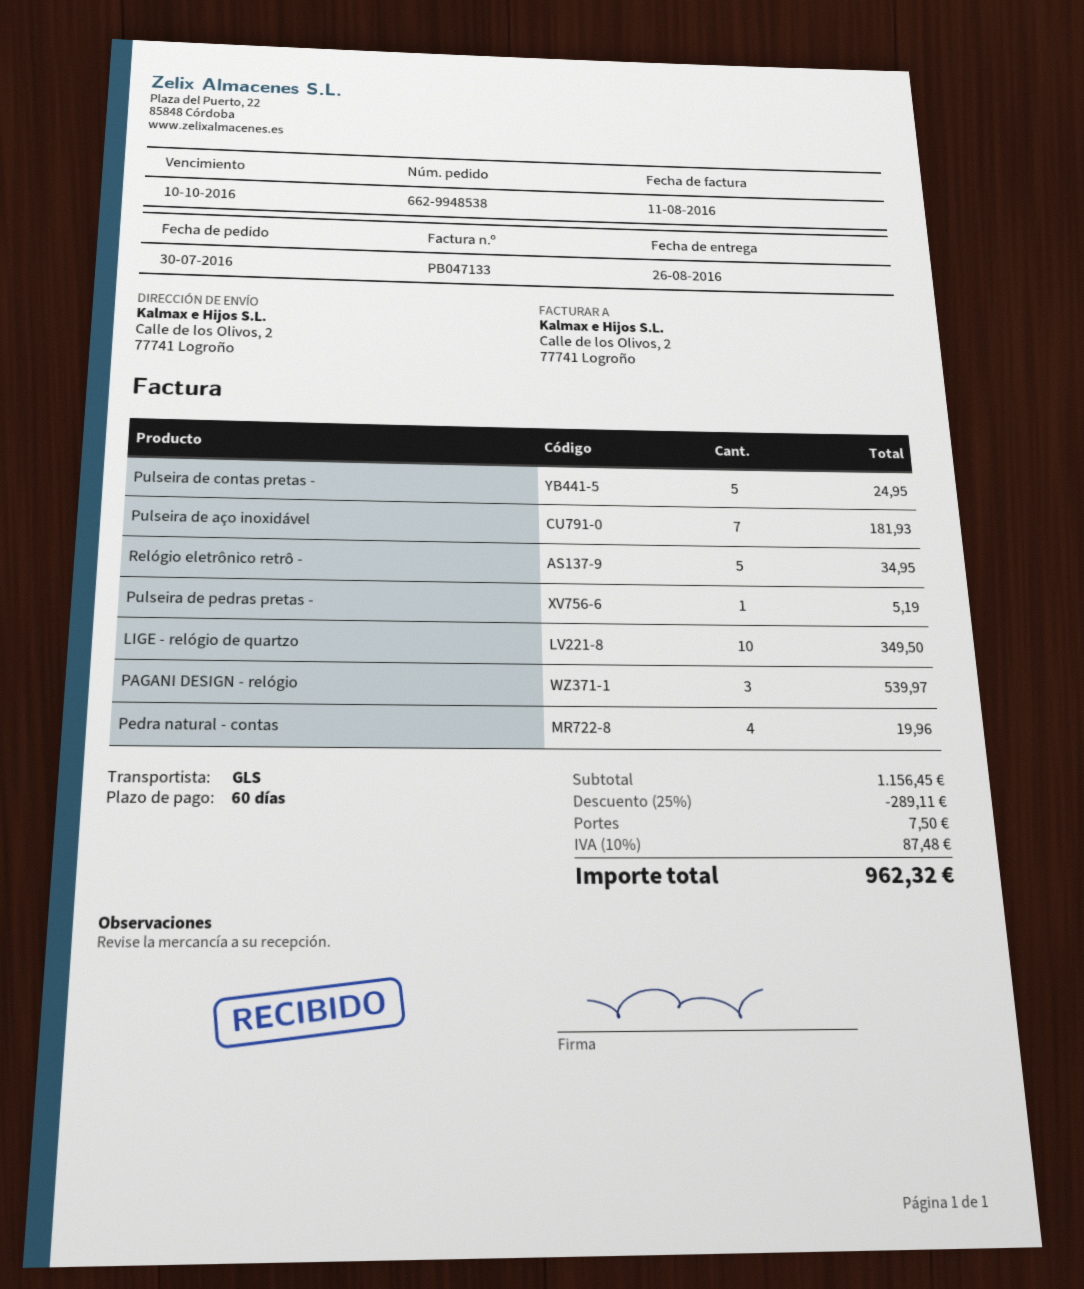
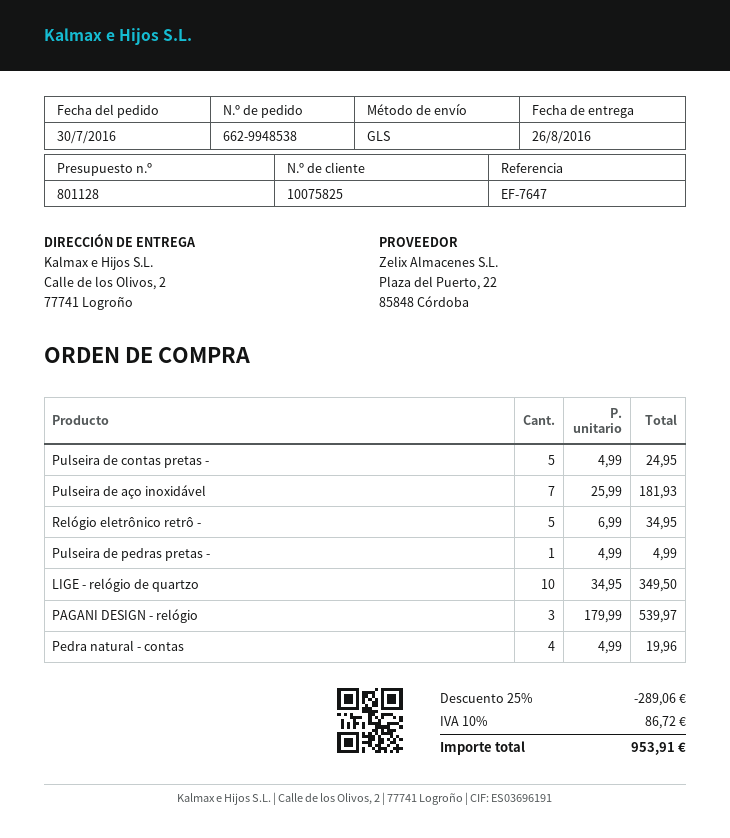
Pulseira de pedras pretas -: 1 for 5.19 -> 1 for 4.99
discount: 25% = 289.11 -> 25% = 289.06
shipping: 7.50 -> none
tax: 10% = 87.48 -> 10% = 86.72
total: 962.32 -> 953.91

